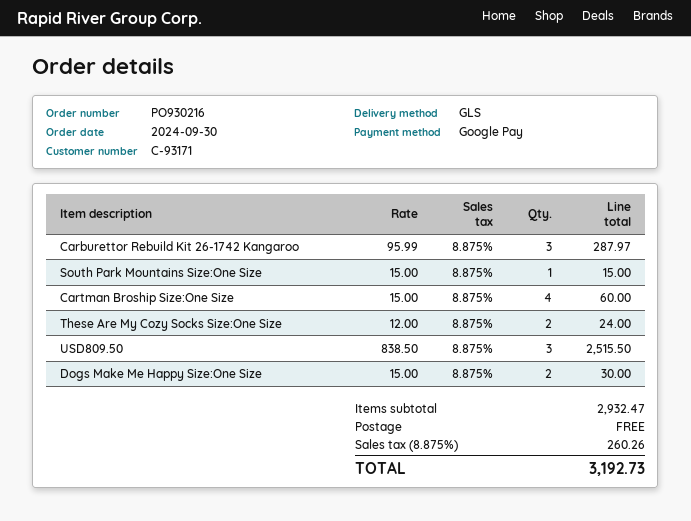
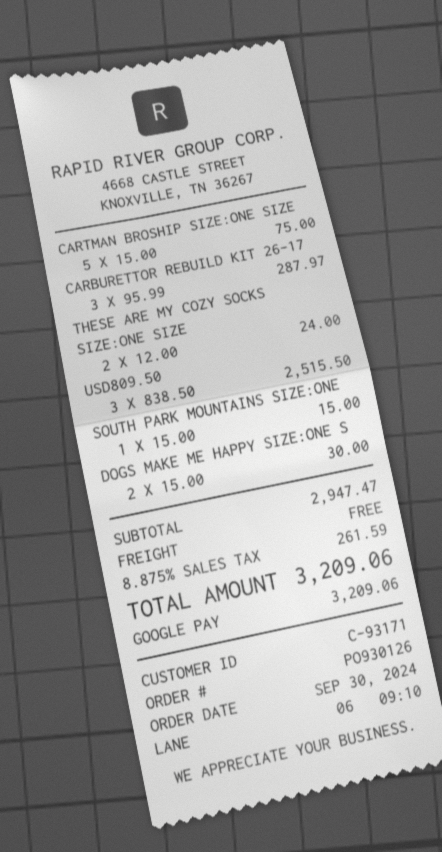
order number: PO930216 -> PO930126
Cartman Broship Size:One Size: 4 x 15.00 = 60.00 -> 5 x 15.00 = 75.00
subtotal: 2932.47 -> 2947.47
tax: 8.875% = 260.26 -> 8.875% = 261.59
total: 3192.73 -> 3209.06

